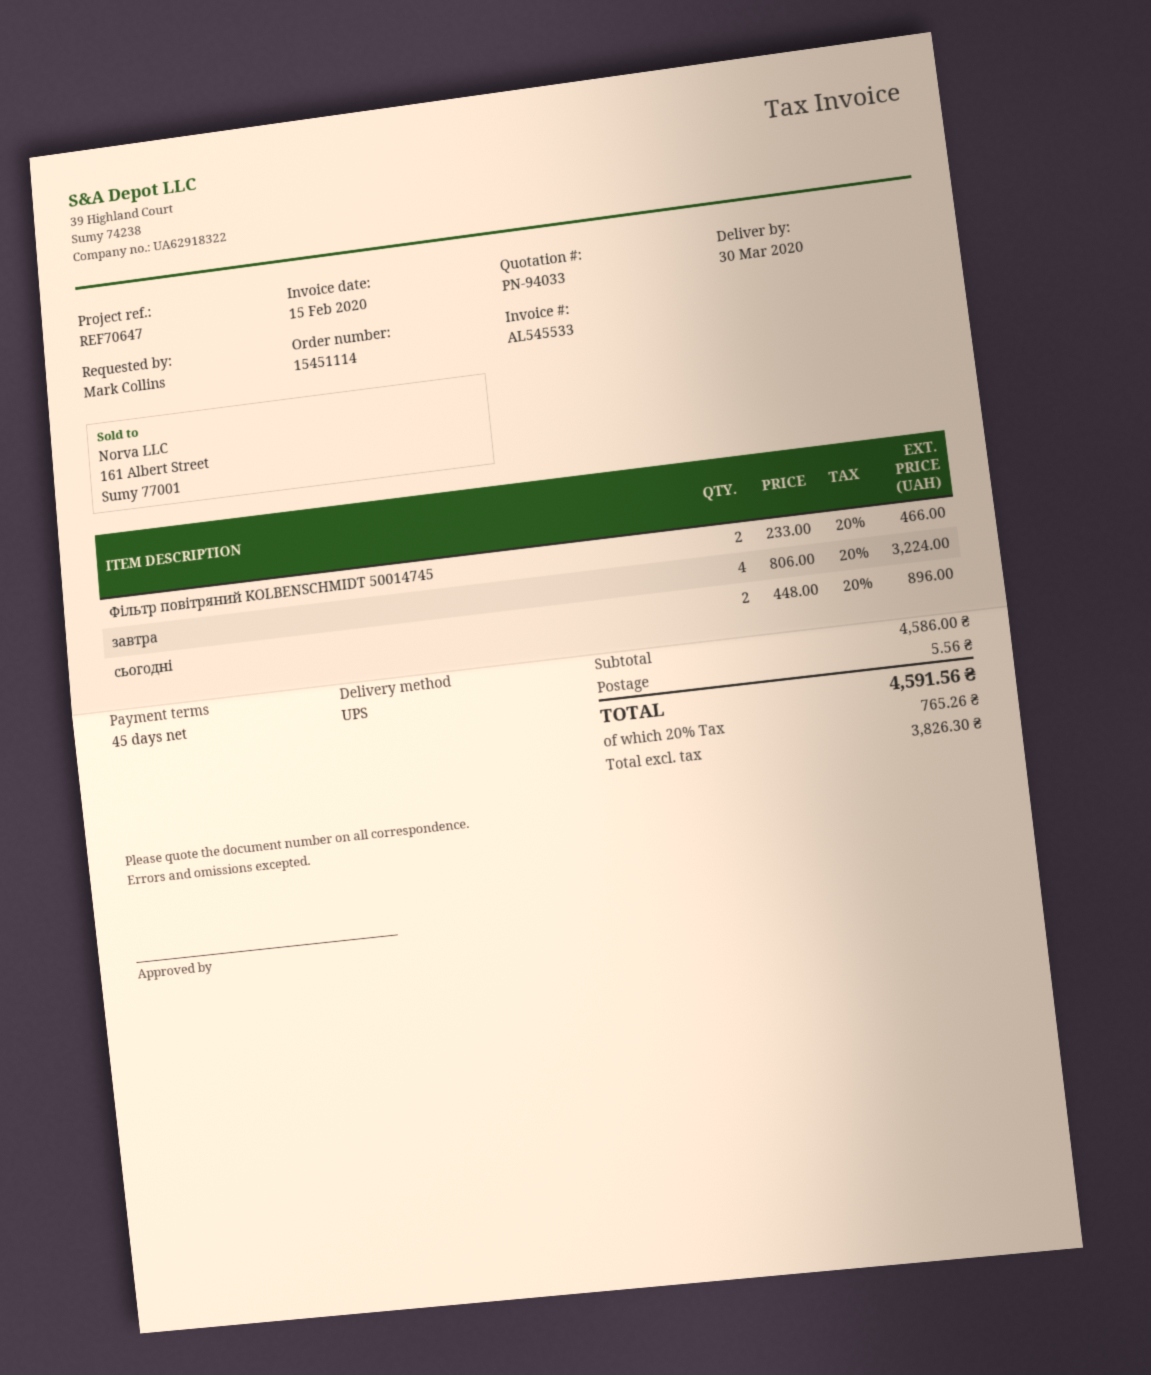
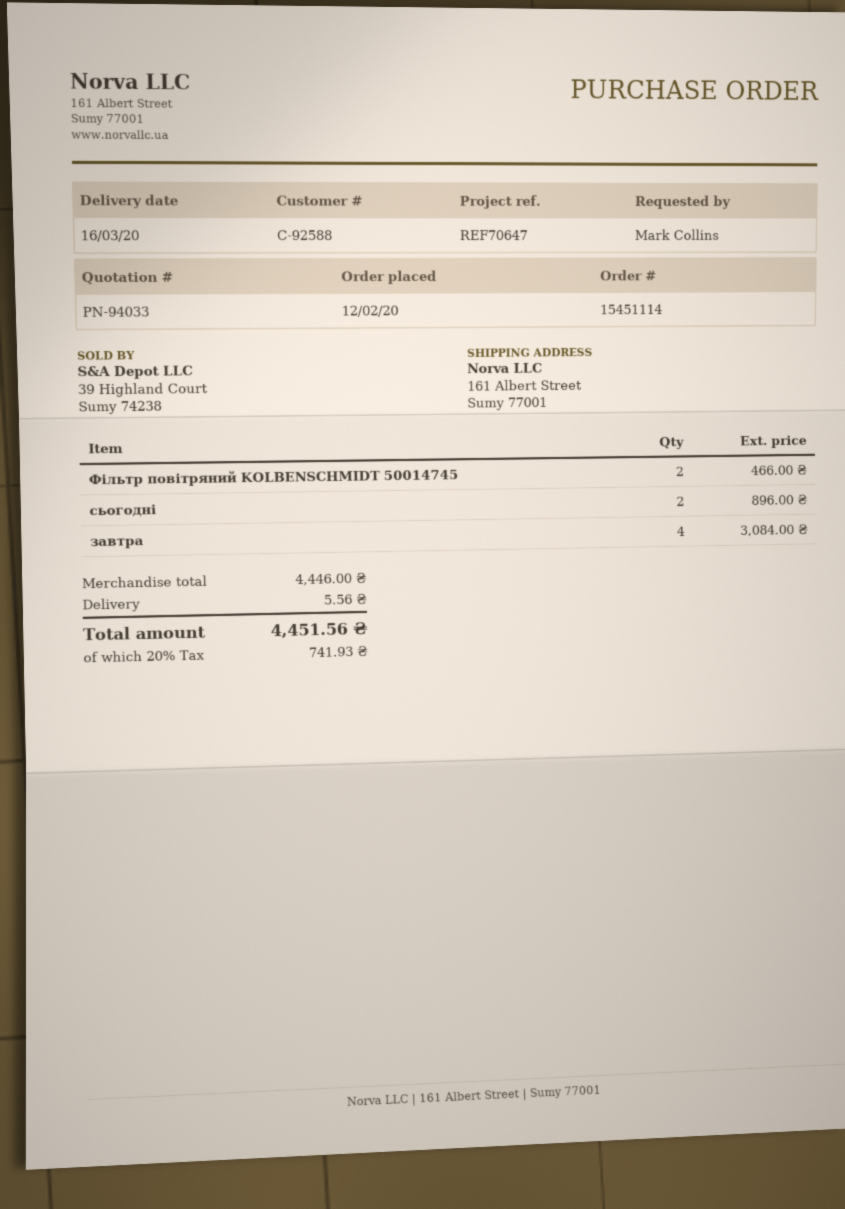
delivery date: 2020-03-30 -> 2020-03-16
завтра: 4 for 3224.00 -> 4 for 3084.00
subtotal: 4586.00 -> 4446.00
tax: 20% = 765.26 -> 20% = 741.93
total: 4591.56 -> 4451.56

